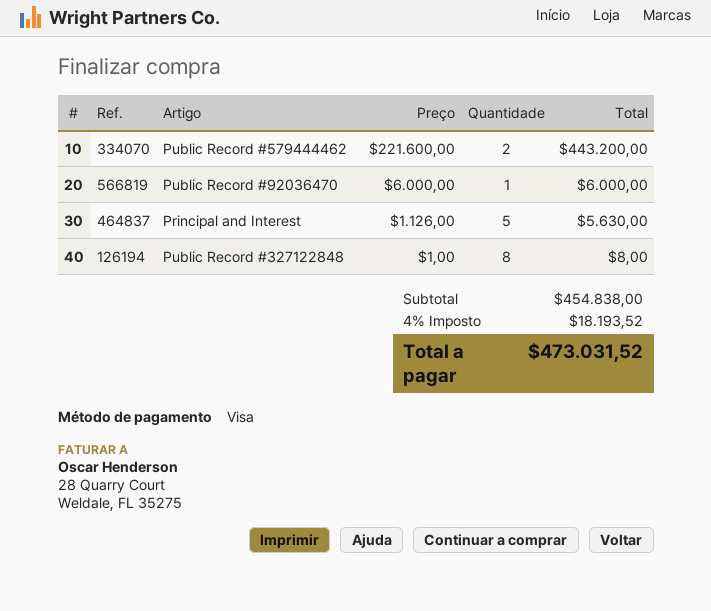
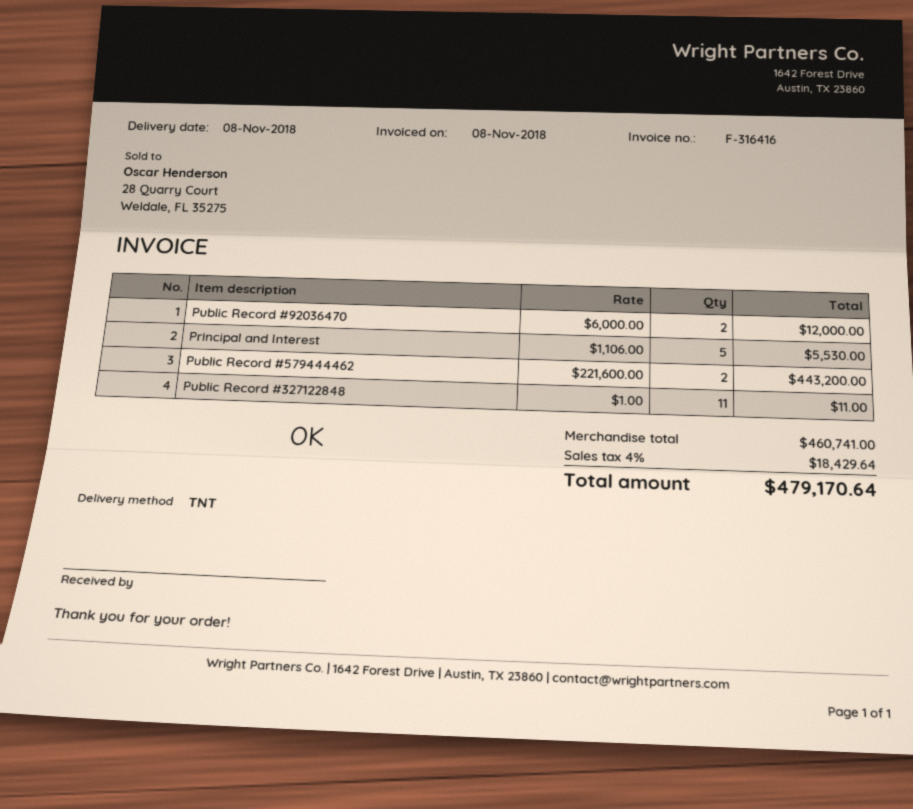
Public Record #92036470: 1 x 6000.00 = 6000.00 -> 2 x 6000.00 = 12000.00
Principal and Interest: 5 x 1126.00 = 5630.00 -> 5 x 1106.00 = 5530.00
Public Record #327122848: 8 x 1.00 = 8.00 -> 11 x 1.00 = 11.00
subtotal: 454838.00 -> 460741.00
tax: 4% = 18193.52 -> 4% = 18429.64
total: 473031.52 -> 479170.64

